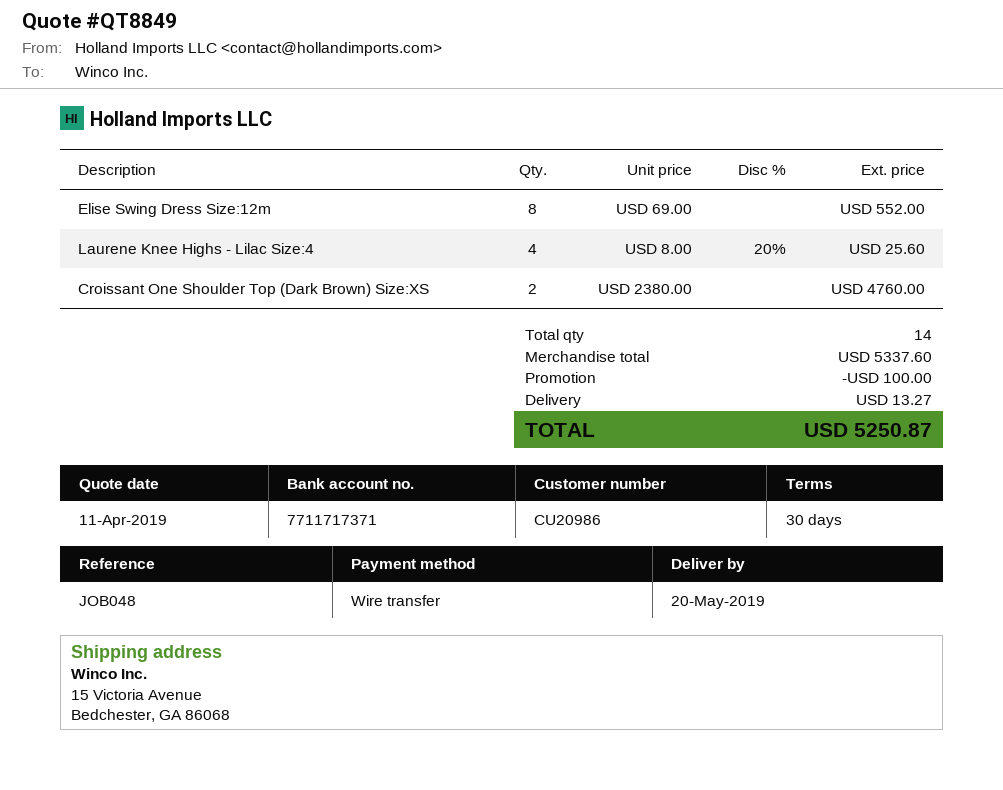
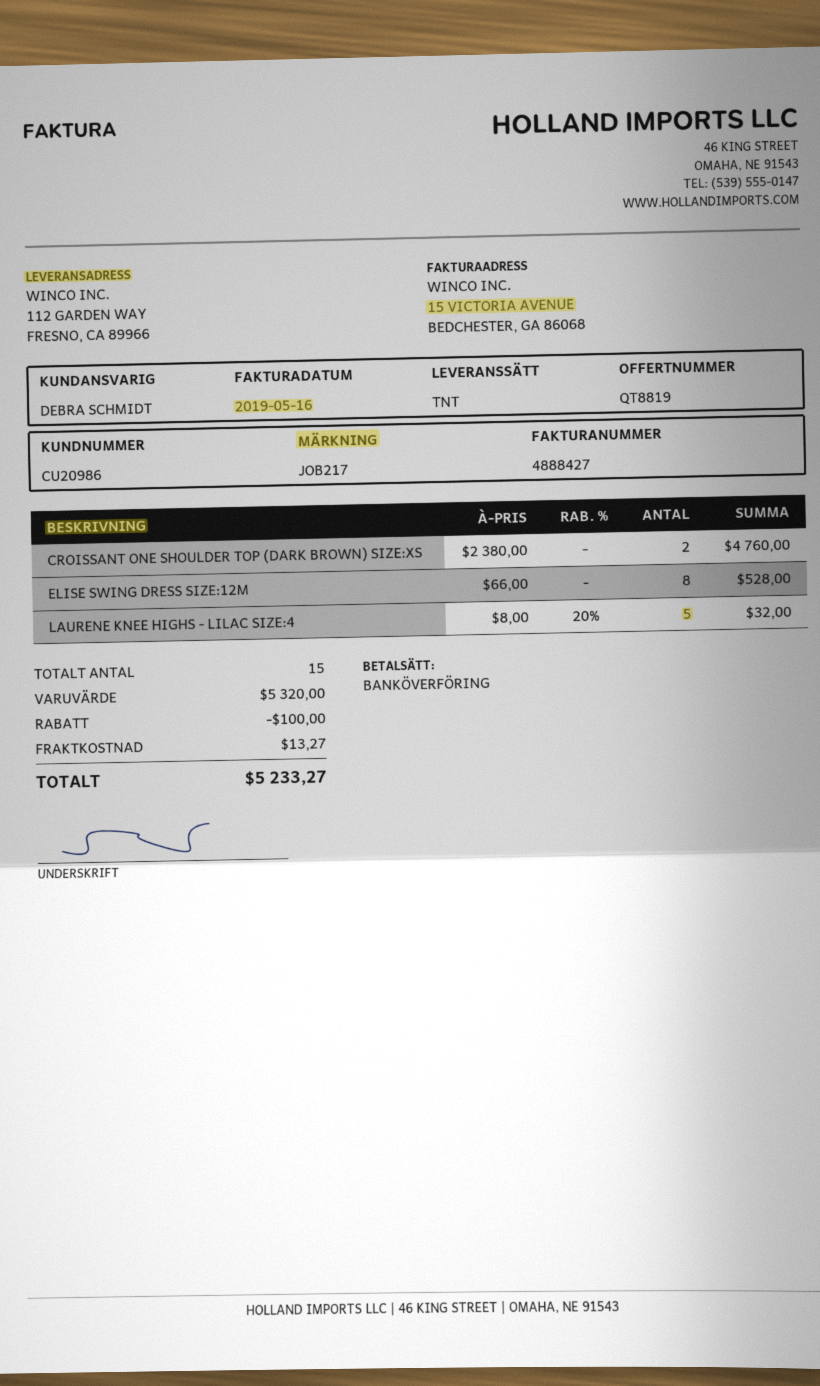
quote number: QT8849 -> QT8819
reference: JOB048 -> JOB217
ship to: 15 Victoria Avenue, Bedchester, GA 86068 -> 112 GARDEN WAY, FRESNO, CA 89966
Elise Swing Dress Size:12m: 8 x 69.00 = 552.00 -> 8 x 66.00 = 528.00
Laurene Knee Highs - Lilac Size:4: 4 x 8.00 - 20% = 25.60 -> 5 x 8.00 - 20% = 32.00
total quantity: 14 -> 15
subtotal: 5337.60 -> 5320.00
total: 5250.87 -> 5233.27

